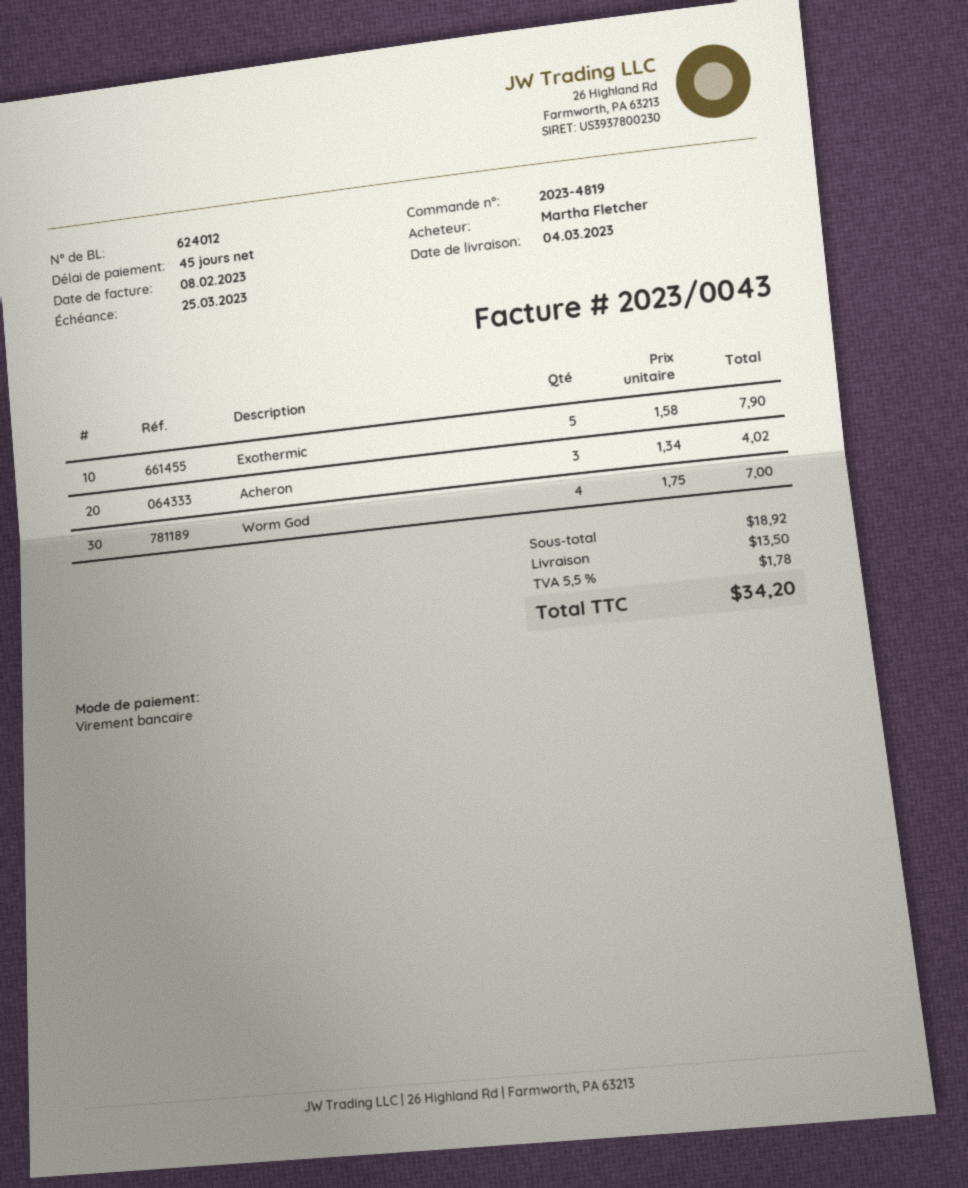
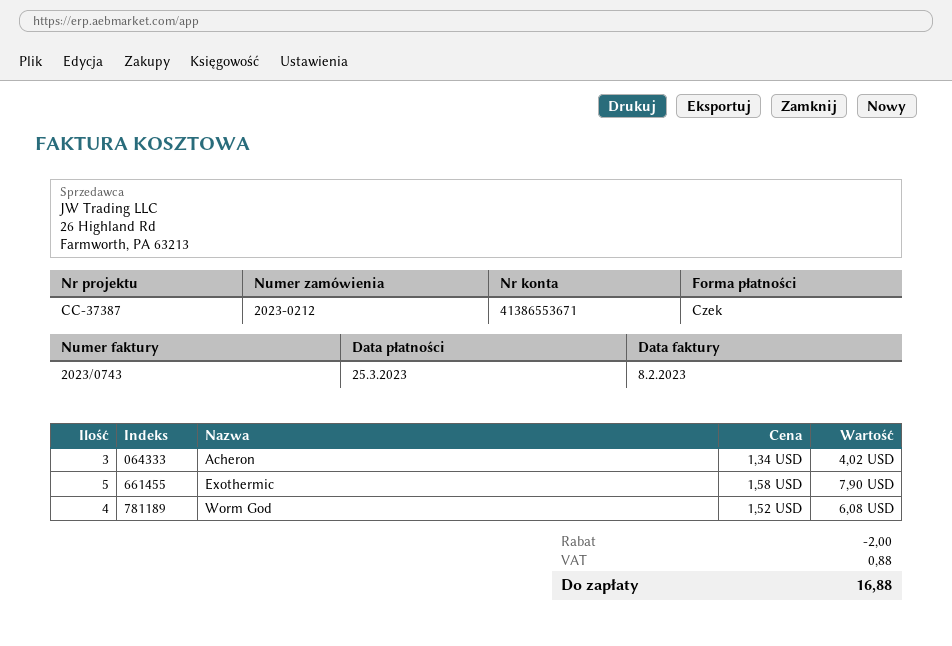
order number: 2023-4819 -> 2023-0212
invoice number: 2023/0043 -> 2023/0743
payment method: bank transfer -> cheque
Worm God: 4 x 1.75 = 7.00 -> 4 x 1.52 = 6.08
discount: none -> 2.00
shipping: 13.50 -> none
tax: 1.78 -> 0.88
total: 34.20 -> 16.88

